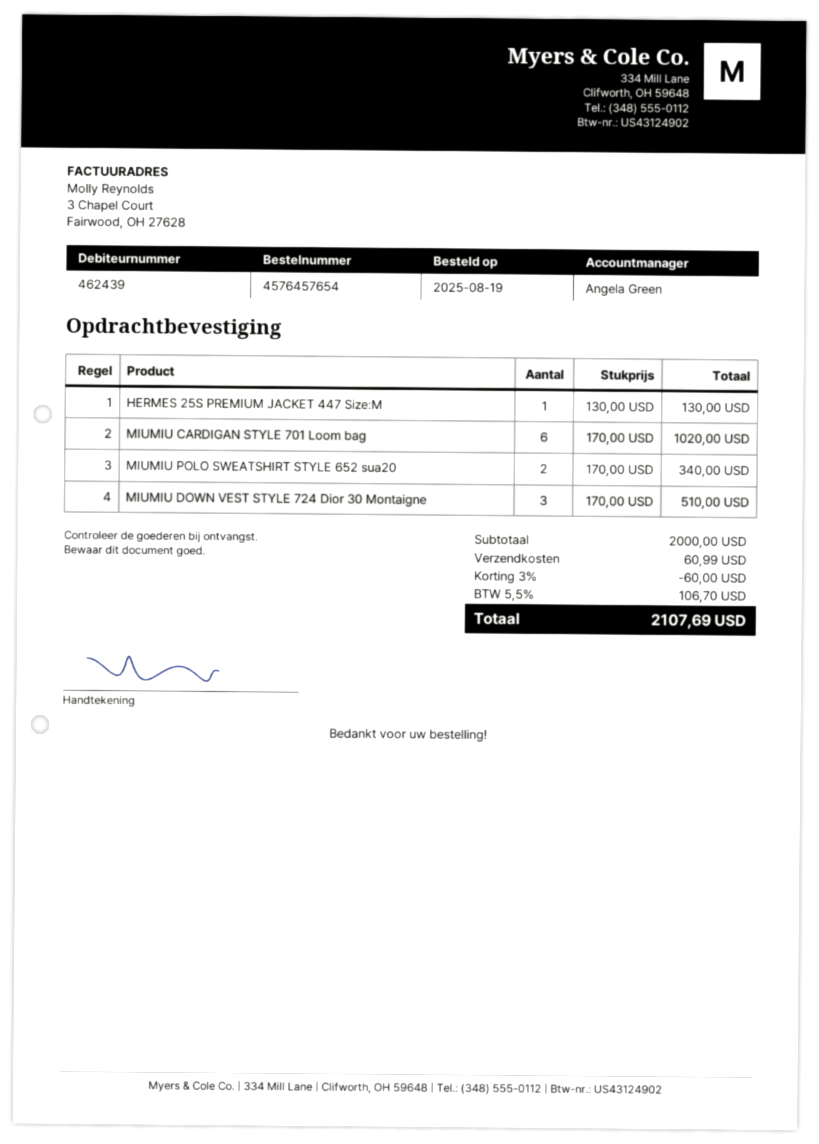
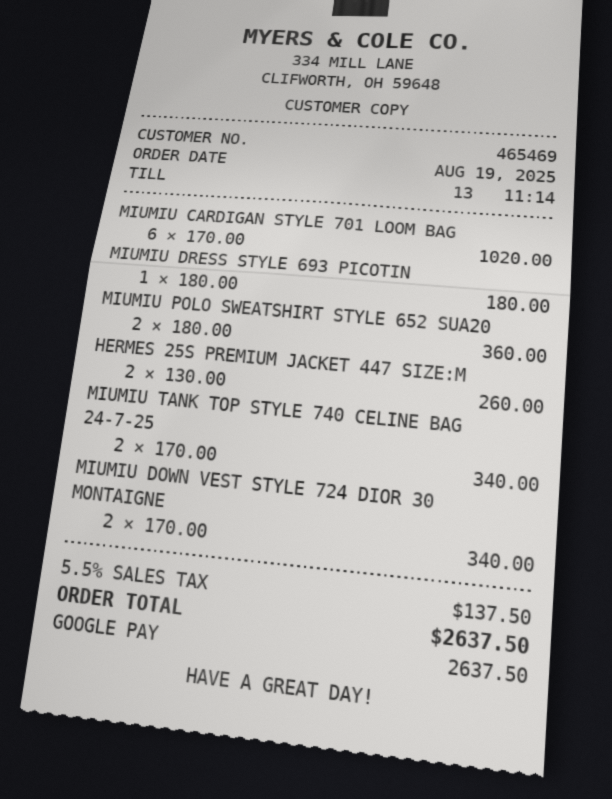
customer number: 462439 -> 465469
HERMES 25S PREMIUM JACKET 447 Size:M: 1 x 130.00 = 130.00 -> 2 x 130.00 = 260.00
MIUMIU POLO SWEATSHIRT STYLE 652 sua20: 2 x 170.00 = 340.00 -> 2 x 180.00 = 360.00
MIUMIU DOWN VEST STYLE 724 Dior 30 Montaigne: 3 x 170.00 = 510.00 -> 2 x 170.00 = 340.00
MIUMIU DRESS STYLE 693 PICOTIN: none -> 1 x 180.00 = 180.00
MIUMIU TANK TOP STYLE 740 CELINE BAG 24-7-25: none -> 2 x 170.00 = 340.00
discount: 3% = 60.00 -> none
shipping: 60.99 -> none
tax: 5.5% = 106.70 -> 5.5% = 137.50
total: 2107.69 -> 2637.50

